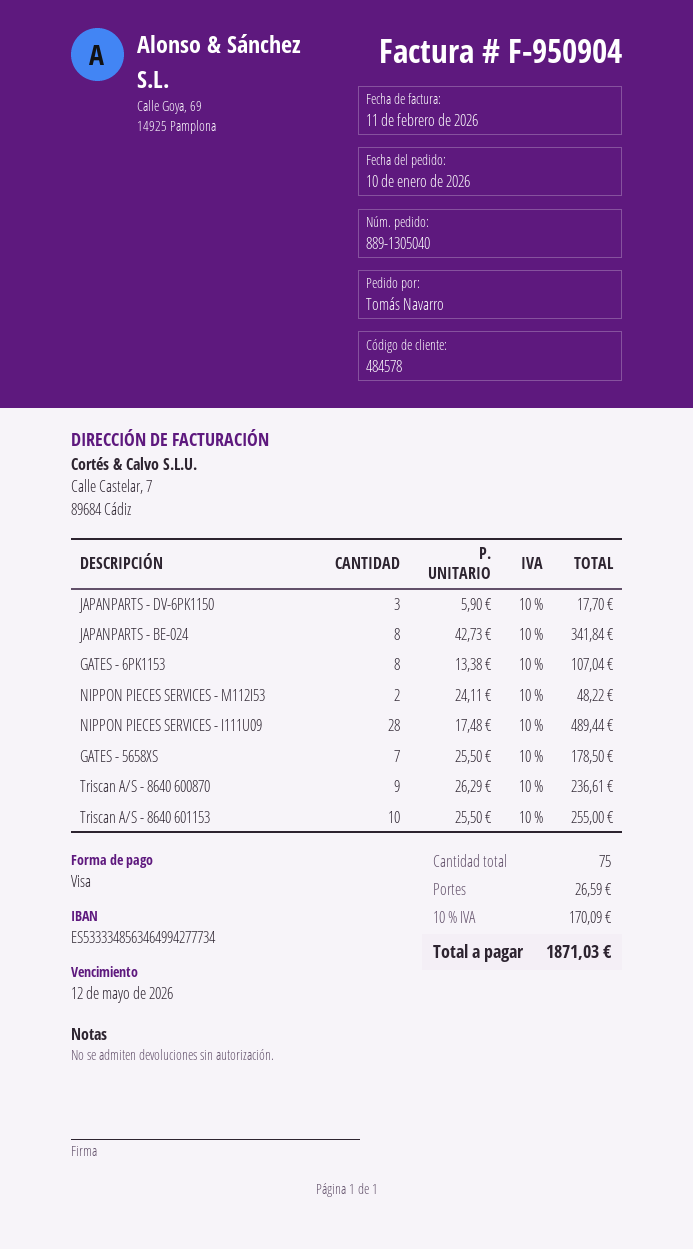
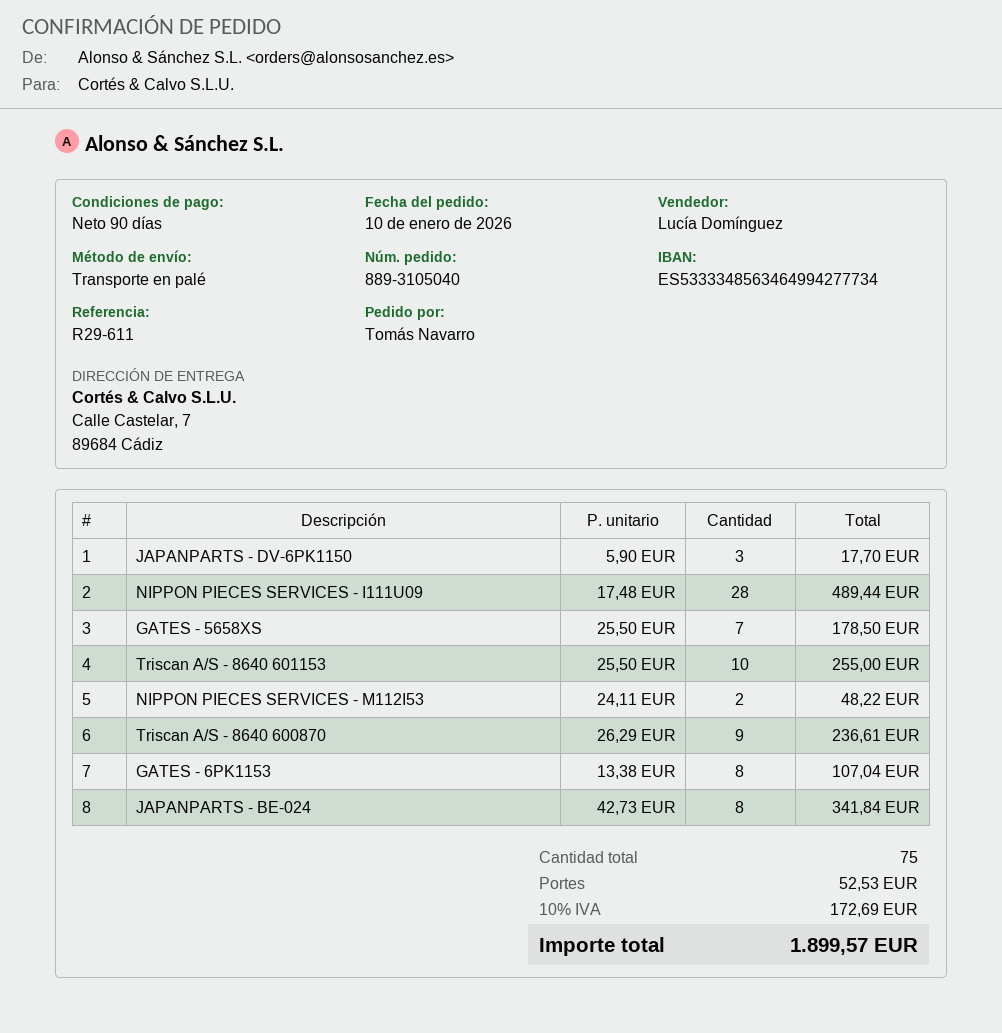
order number: 889-1305040 -> 889-3105040
shipping: 26.59 -> 52.53
tax: 10% = 170.09 -> 10% = 172.69
total: 1871.03 -> 1899.57

